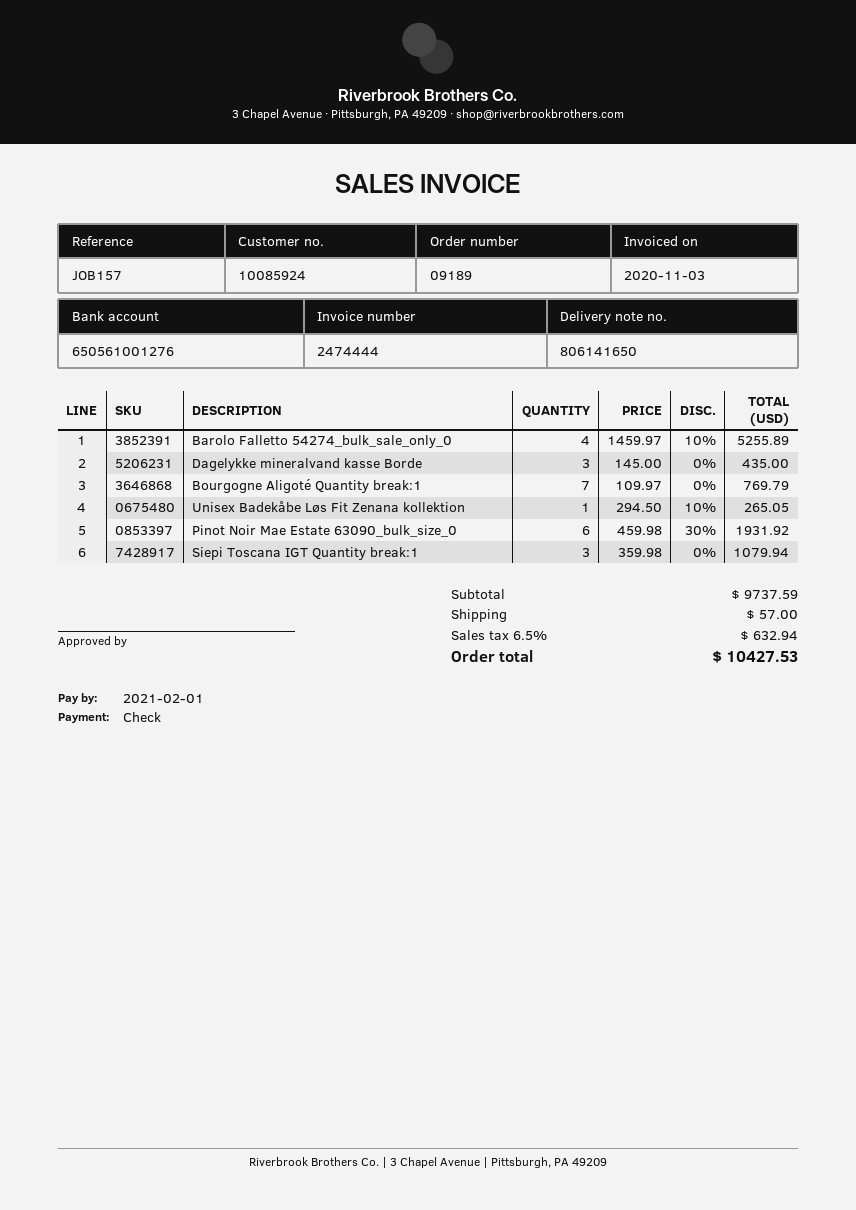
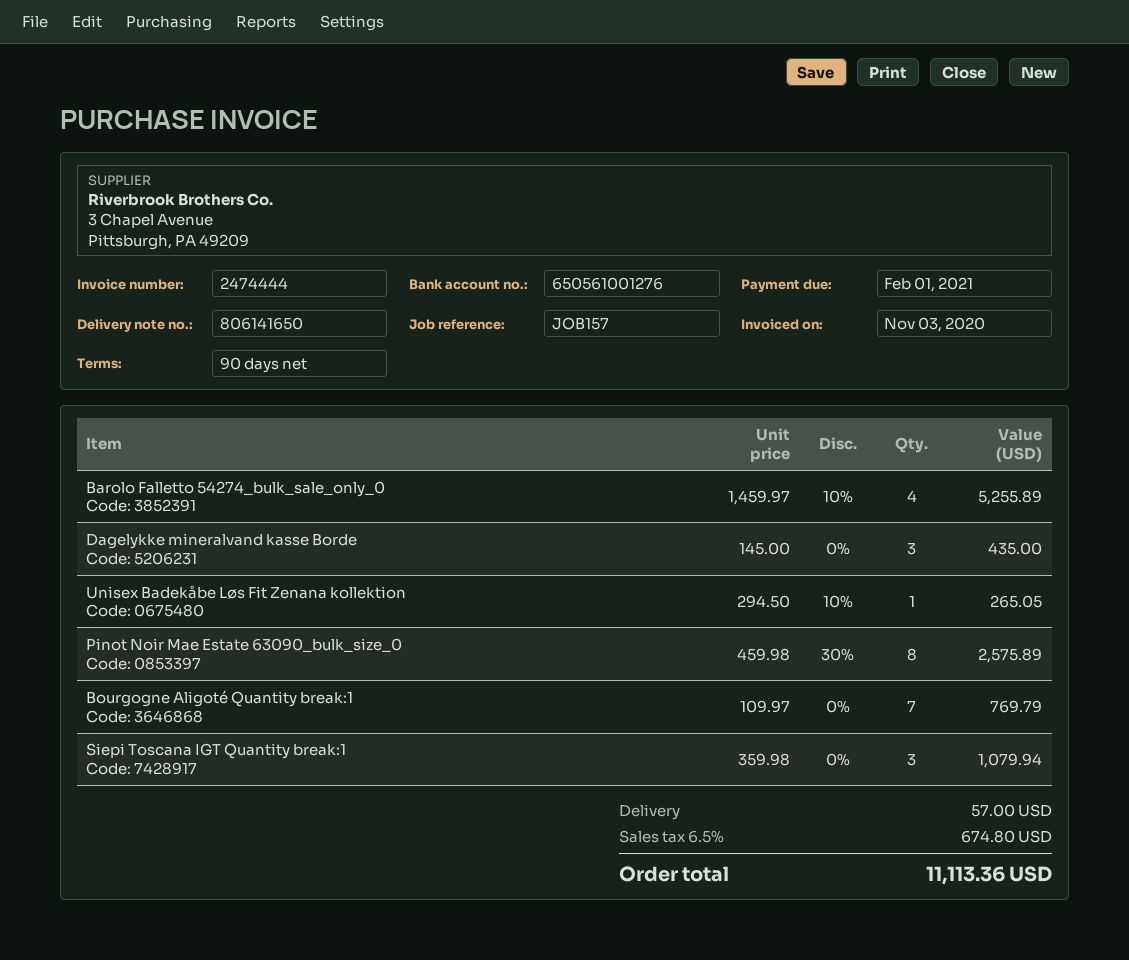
Pinot Noir Mae Estate 63090_bulk_size_0: 6 x 459.98 - 30% = 1931.92 -> 8 x 459.98 - 30% = 2575.89
tax: 6.5% = 632.94 -> 6.5% = 674.80
total: 10427.53 -> 11113.36

